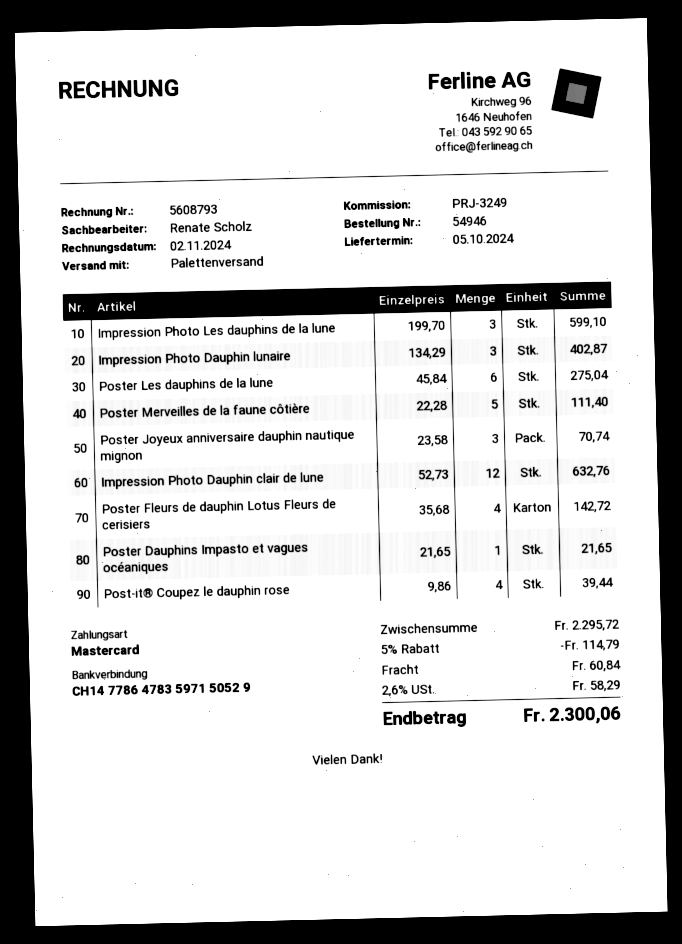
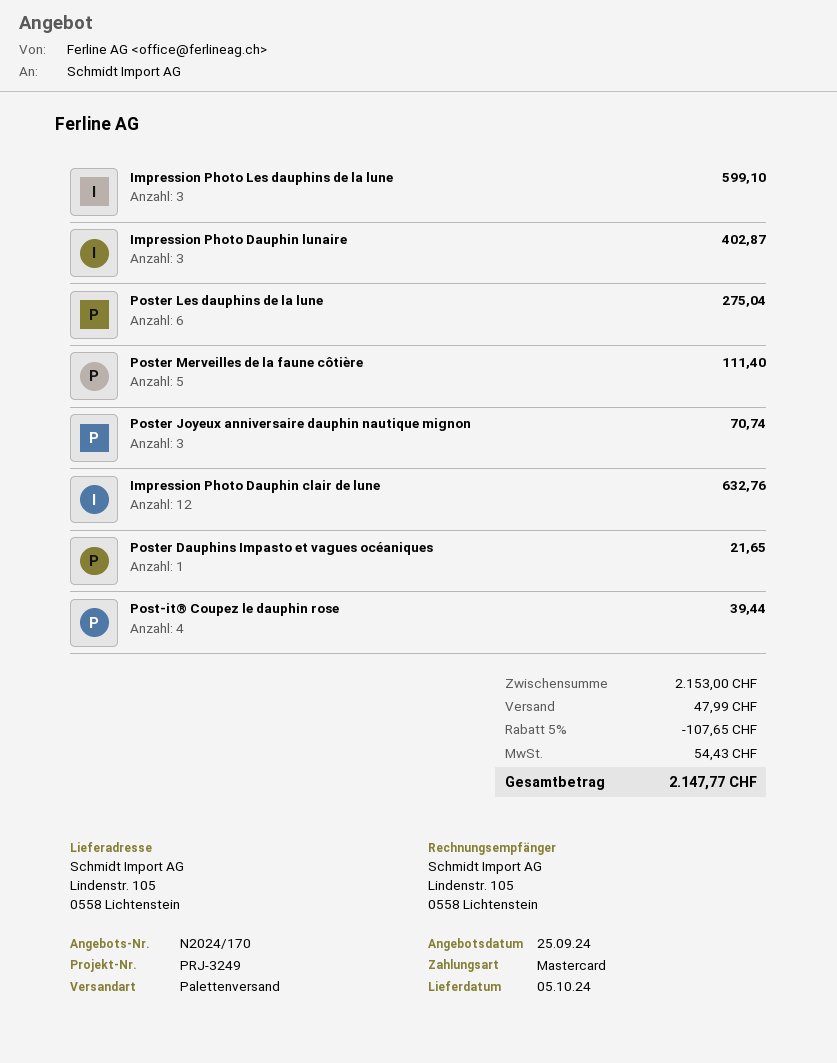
Poster Fleurs de dauphin Lotus Fleurs de cerisiers: 4 for 142.72 -> none
subtotal: 2295.72 -> 2153.00
discount: 5% = 114.79 -> 5% = 107.65
shipping: 60.84 -> 47.99
tax: 58.29 -> 54.43
total: 2300.06 -> 2147.77

